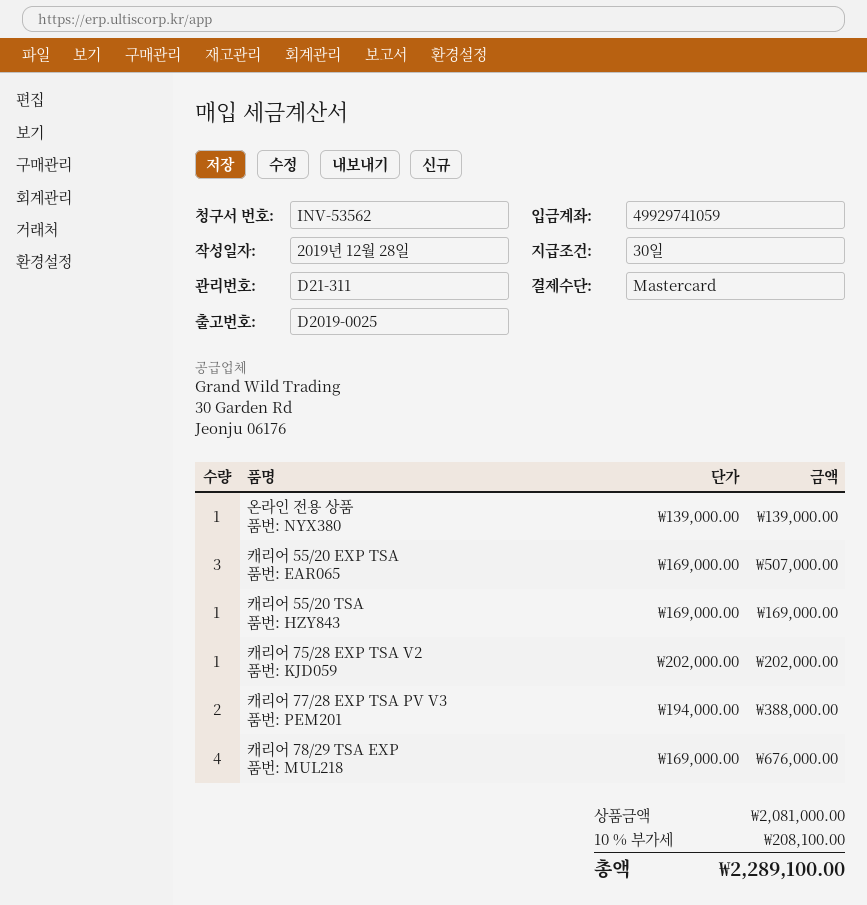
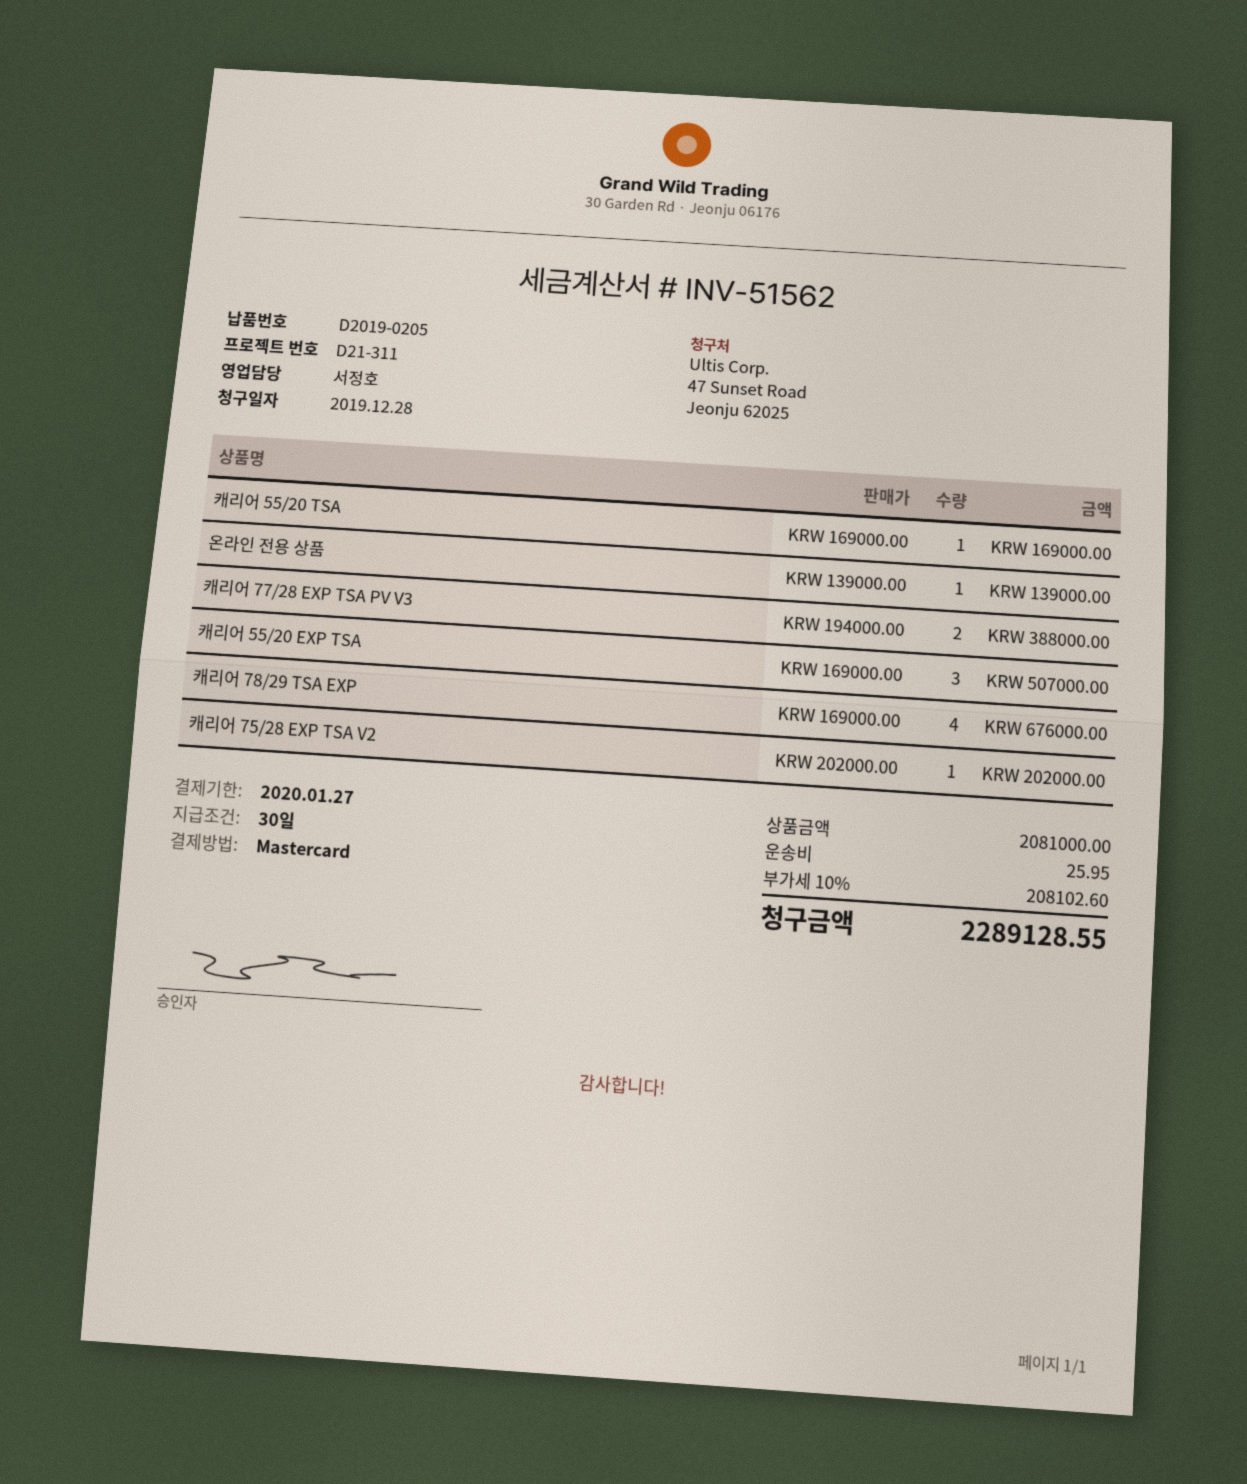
delivery note number: D2019-0025 -> D2019-0205
invoice number: INV-53562 -> INV-51562
shipping: none -> 25.95
tax: 10% = 208100.00 -> 10% = 208102.60
total: 2289100.00 -> 2289128.55

